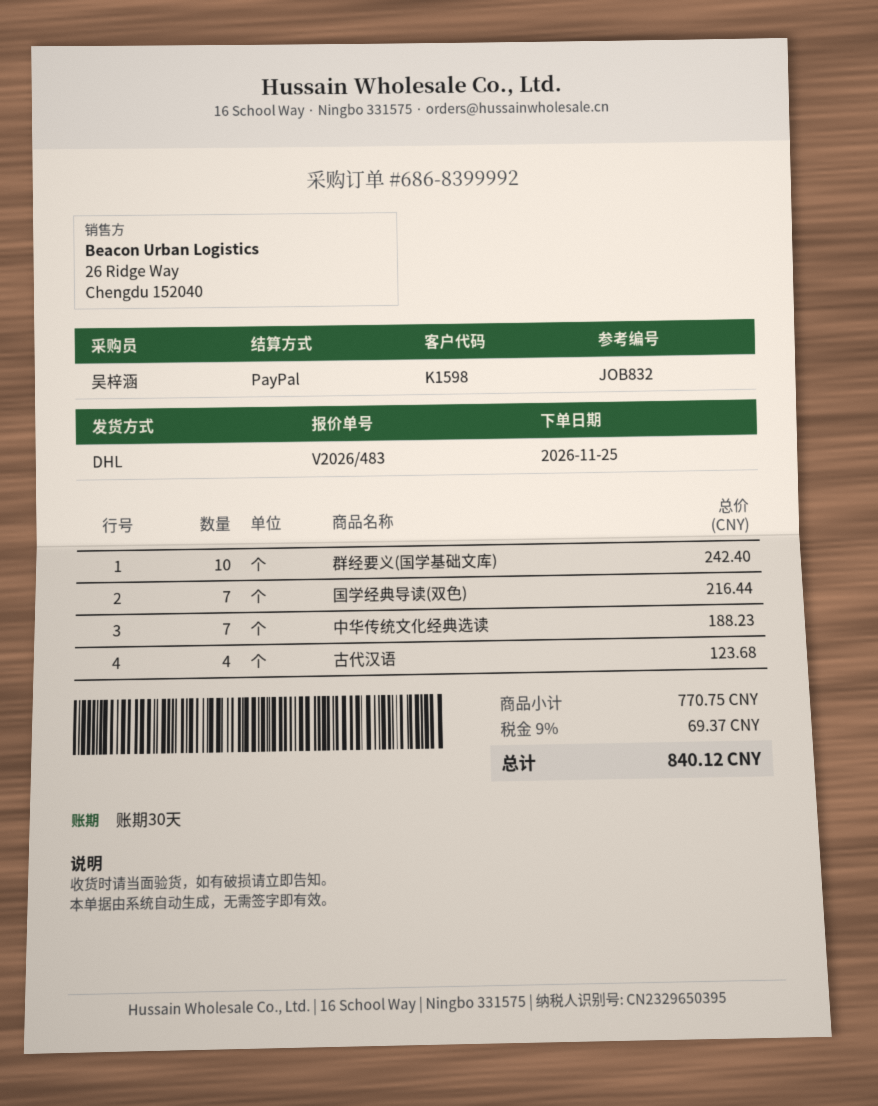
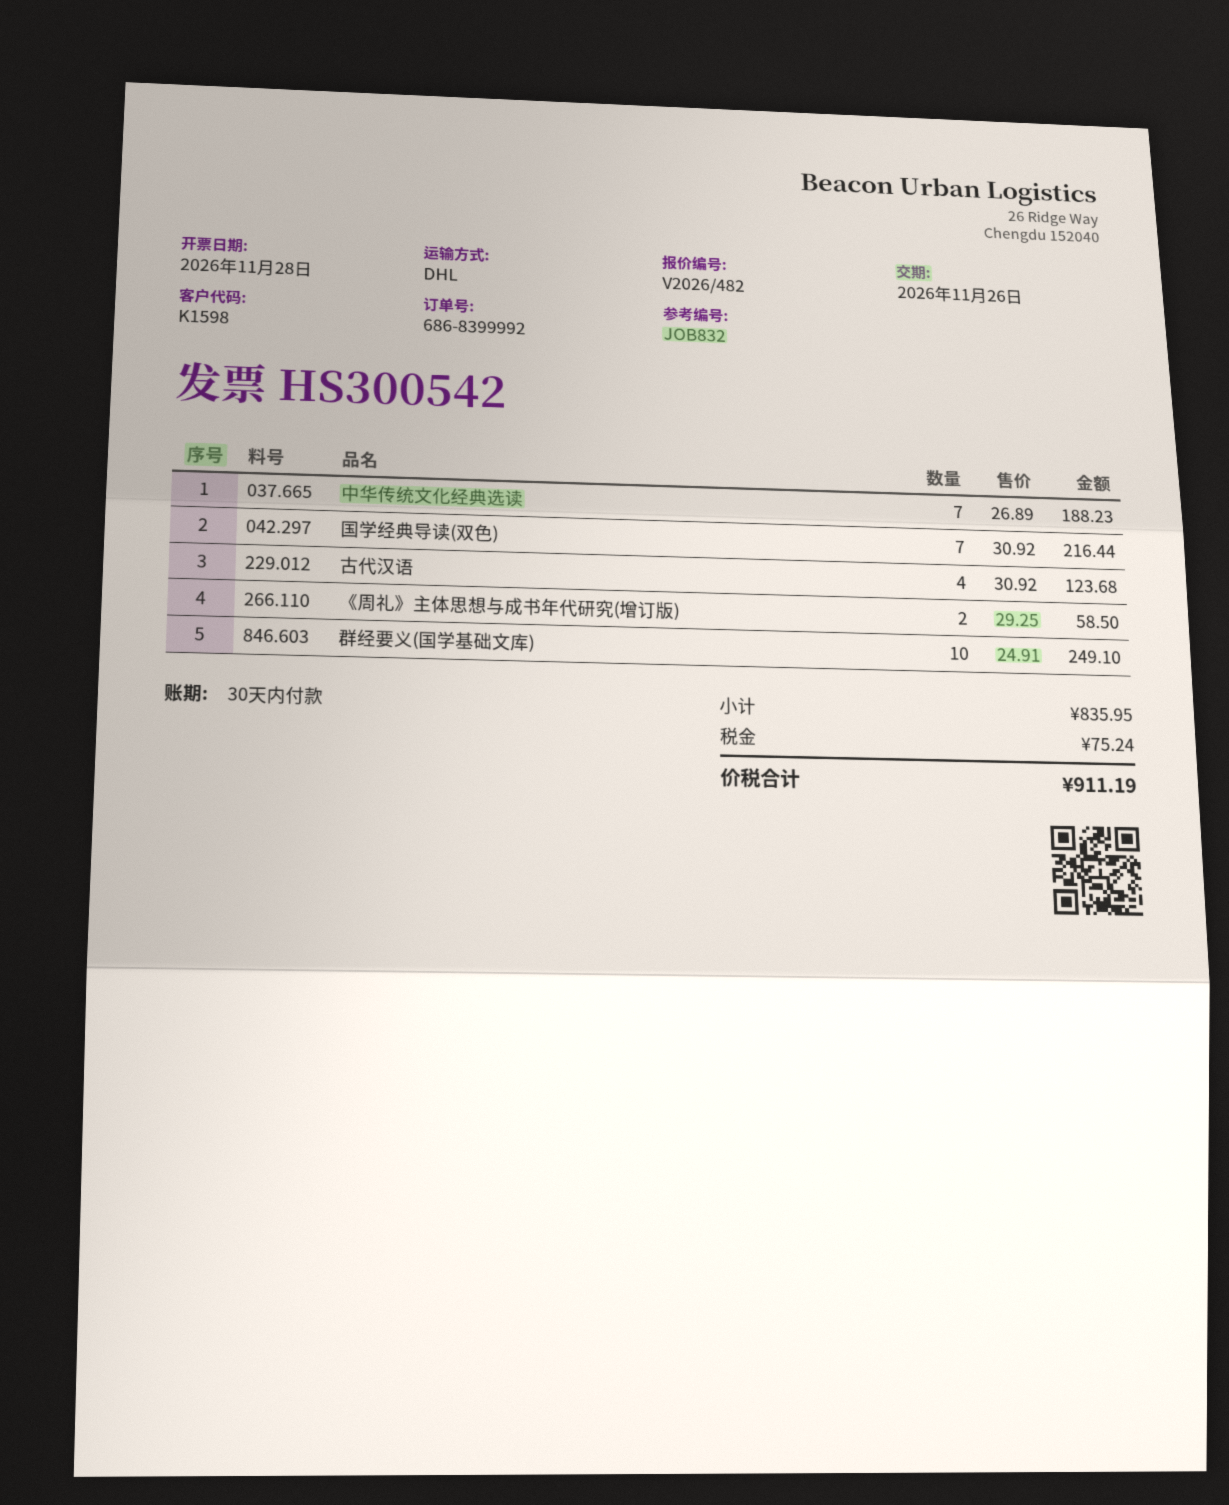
quote number: V2026/483 -> V2026/482
群经要义(国学基础文库): 10 for 242.40 -> 10 for 249.10
《周礼》主体思想与成书年代研究(增订版): none -> 2 for 58.50
subtotal: 770.75 -> 835.95
tax: 69.37 -> 75.24
total: 840.12 -> 911.19

